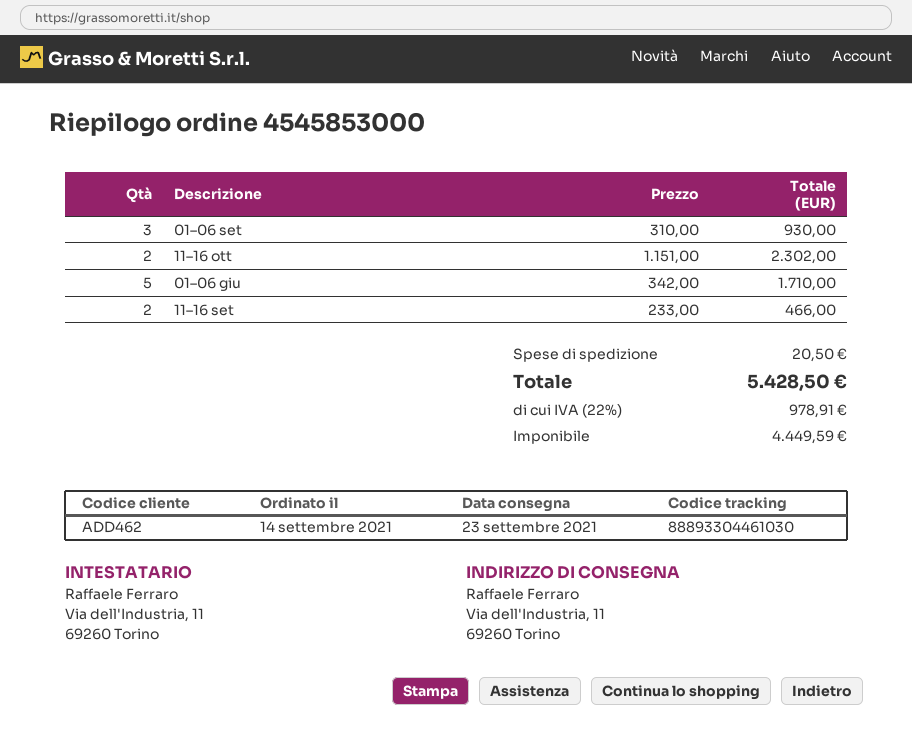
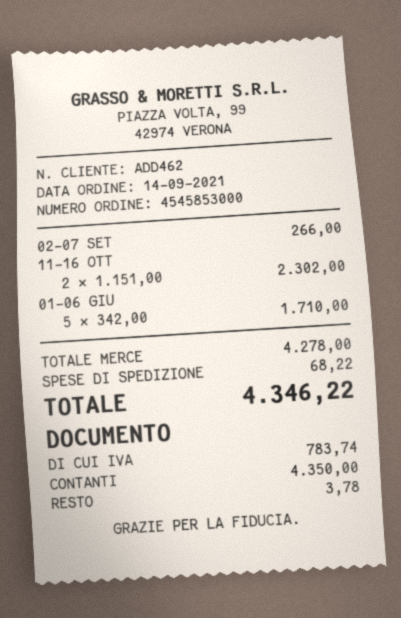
01–06 set: 3 x 310.00 = 930.00 -> none
11–16 set: 2 x 233.00 = 466.00 -> none
02–07 SET: none -> 1 x 266.00 = 266.00
shipping: 20.50 -> 68.22
tax: 978.91 -> 783.74
total: 5428.50 -> 4346.22

